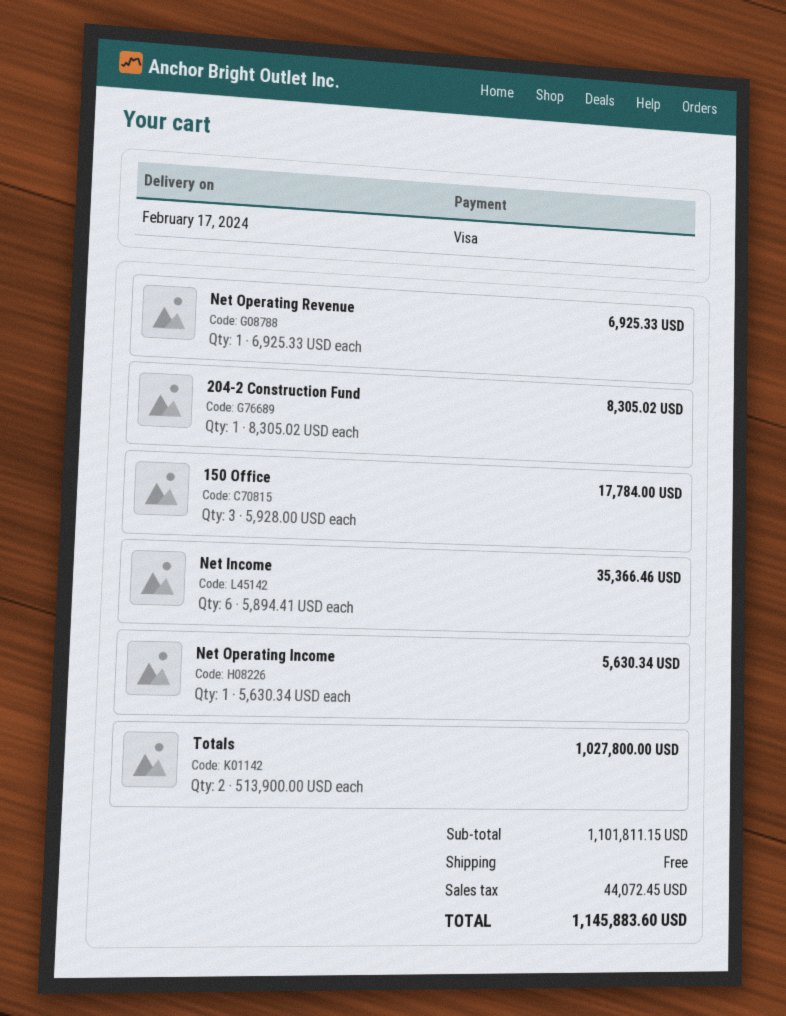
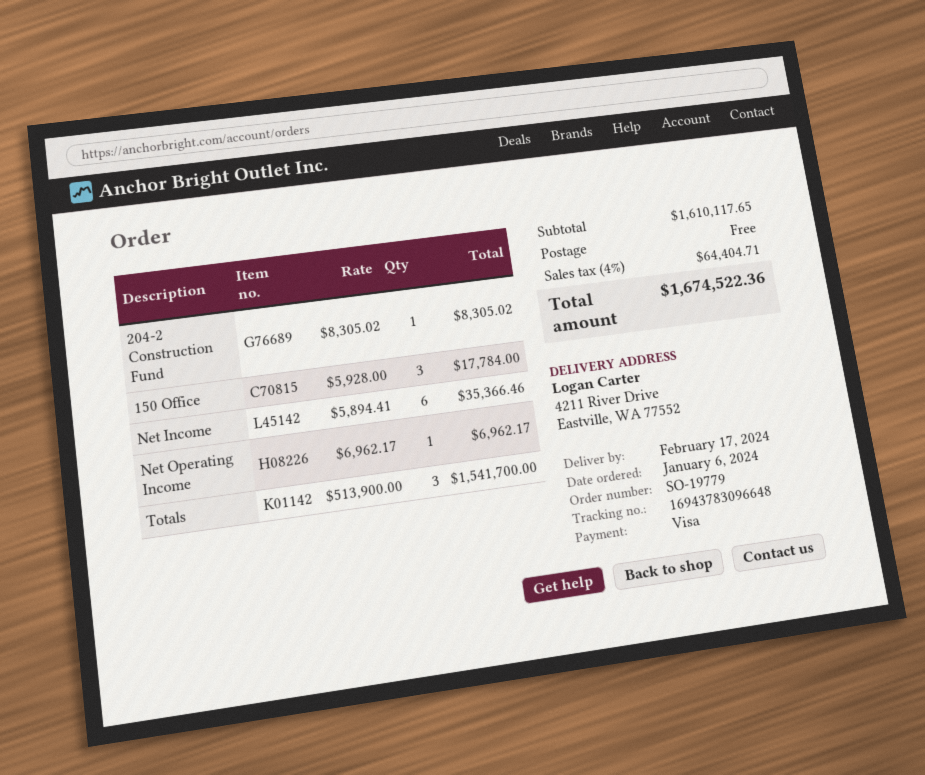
Net Operating Revenue: 1 x 6925.33 = 6925.33 -> none
Net Operating Income: 1 x 5630.34 = 5630.34 -> 1 x 6962.17 = 6962.17
Totals: 2 x 513900.00 = 1027800.00 -> 3 x 513900.00 = 1541700.00
subtotal: 1101811.15 -> 1610117.65
tax: 44072.45 -> 64404.71
total: 1145883.60 -> 1674522.36

